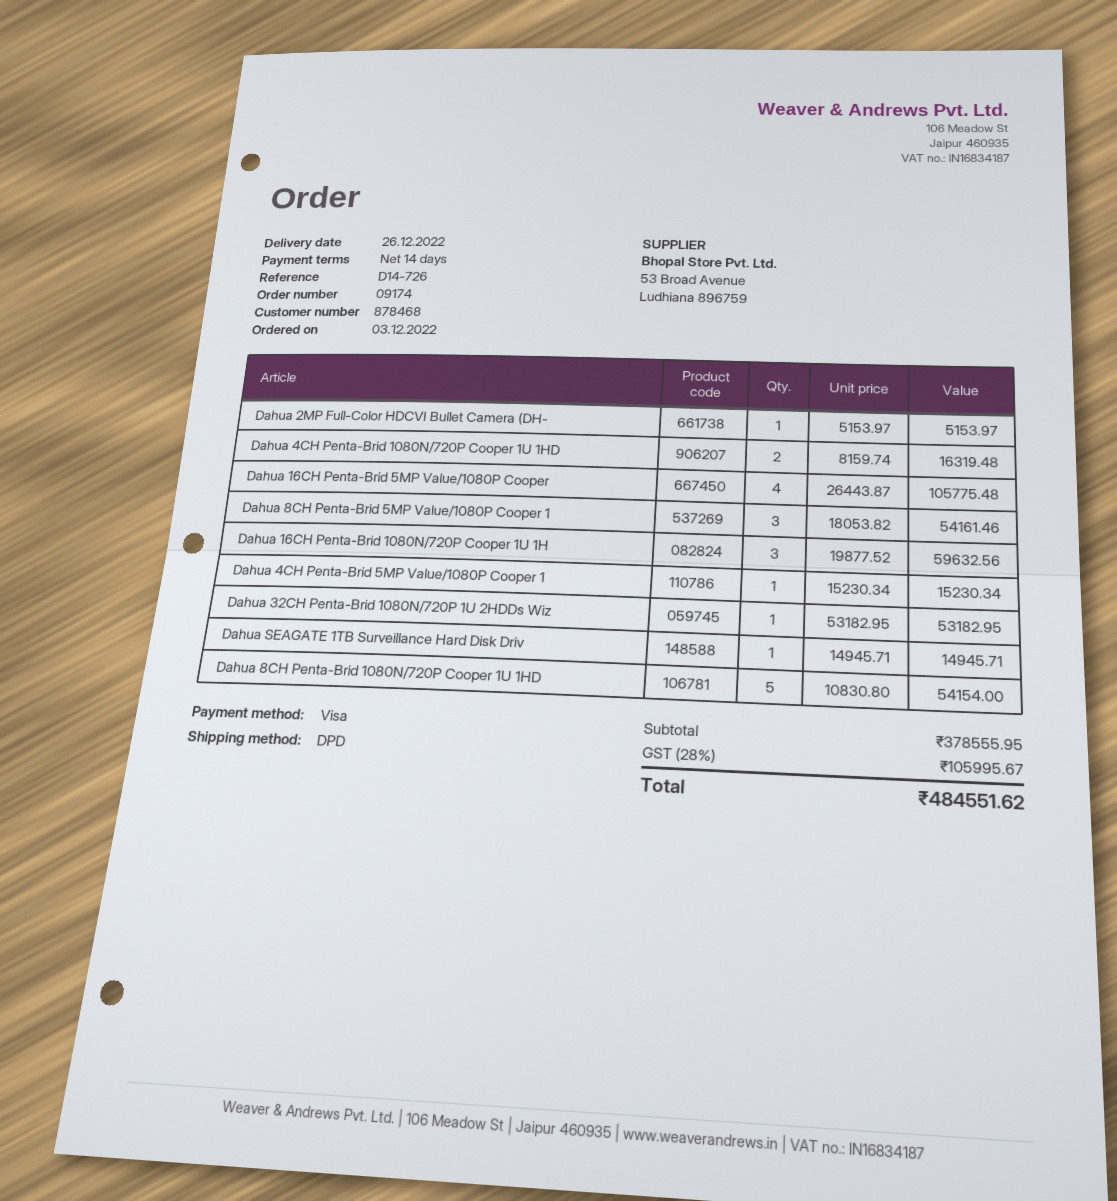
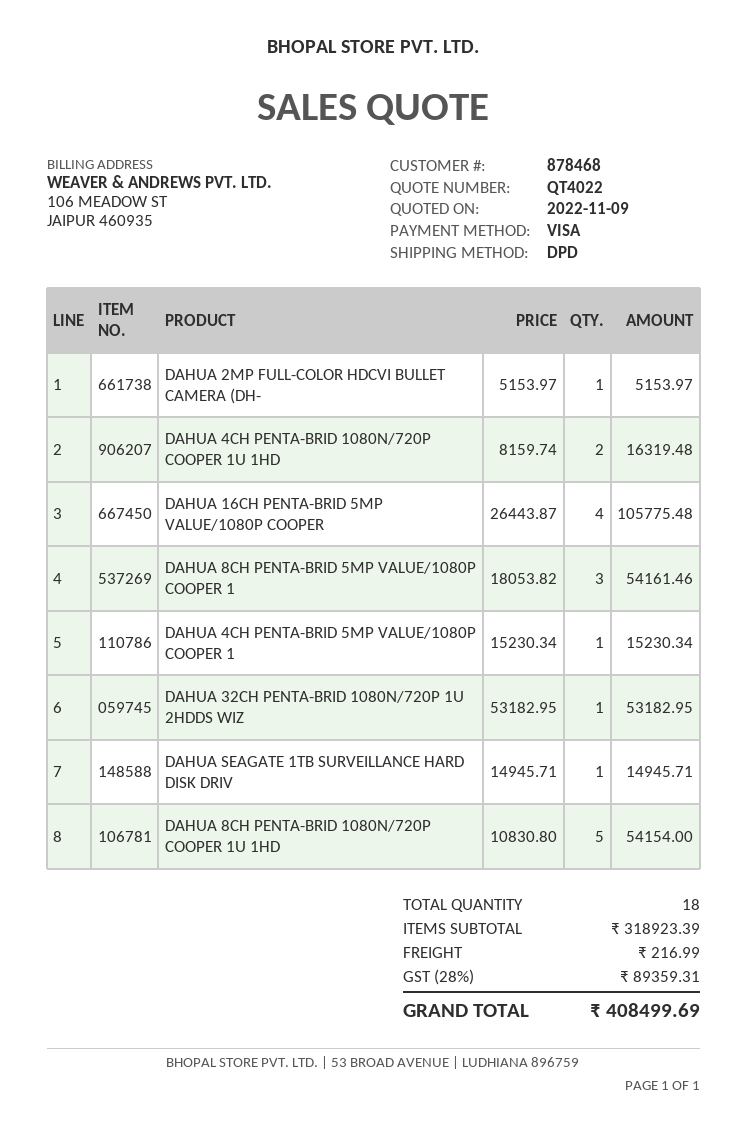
Dahua 16CH Penta-Brid 1080N/720P Cooper 1U 1H: 3 x 19877.52 = 59632.56 -> none
subtotal: 378555.95 -> 318923.39
shipping: none -> 216.99
tax: 28% = 105995.67 -> 28% = 89359.31
total: 484551.62 -> 408499.69

